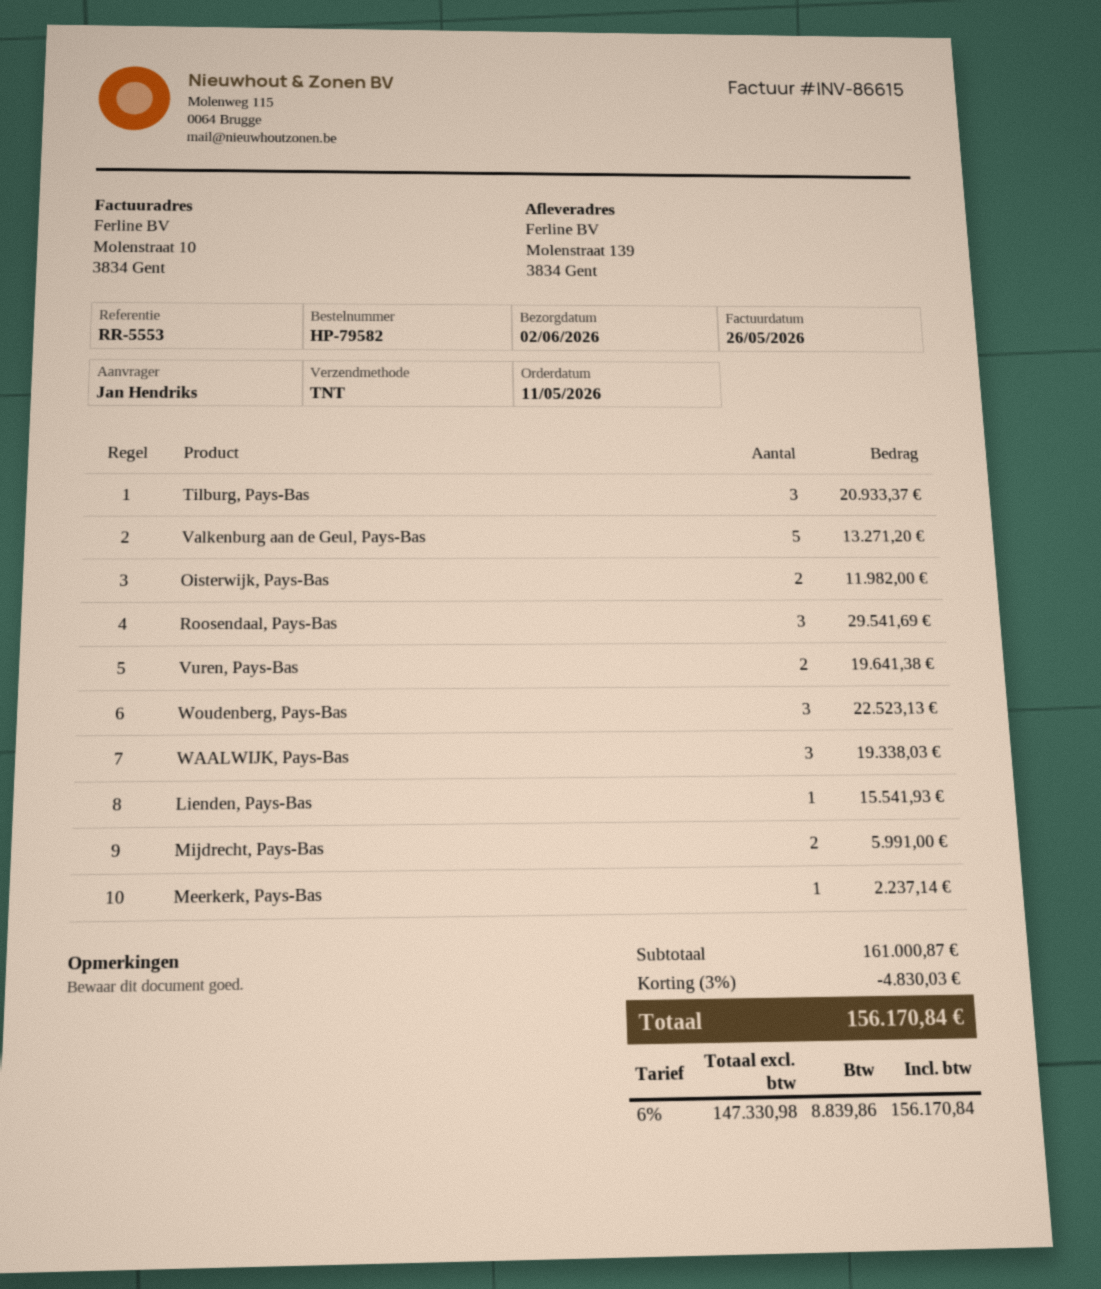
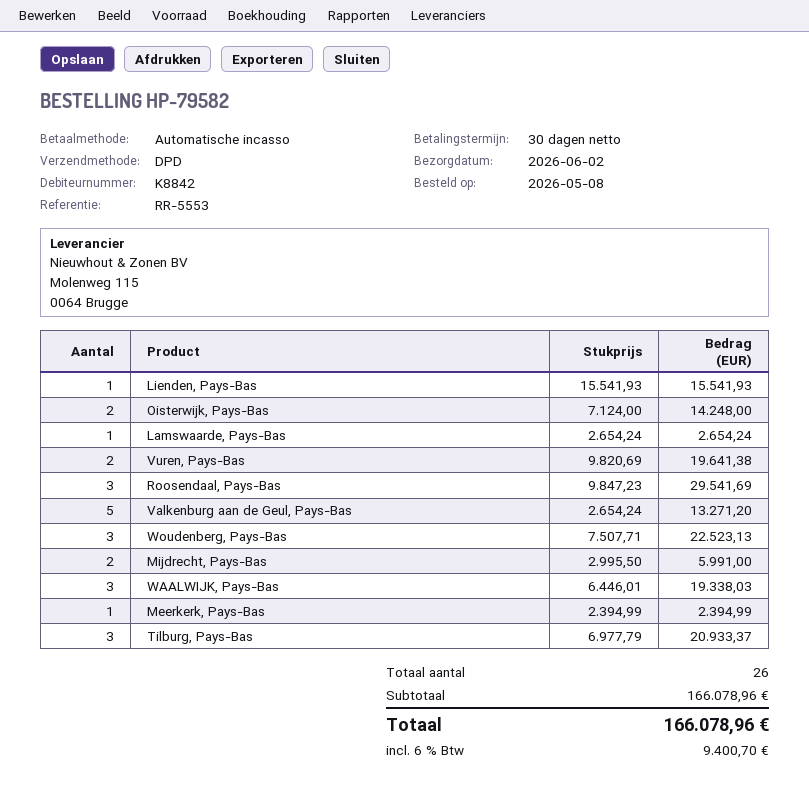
order date: 2026-05-11 -> 2026-05-08
shipping method: TNT -> DPD
Oisterwijk, Pays-Bas: 2 for 11982.00 -> 2 for 14248.00
Meerkerk, Pays-Bas: 1 for 2237.14 -> 1 for 2394.99
Lamswaarde, Pays-Bas: none -> 1 for 2654.24
subtotal: 161000.87 -> 166078.96
discount: 3% = 4830.03 -> none
tax: 6% = 8839.86 -> 6% = 9400.70
total: 156170.84 -> 166078.96

